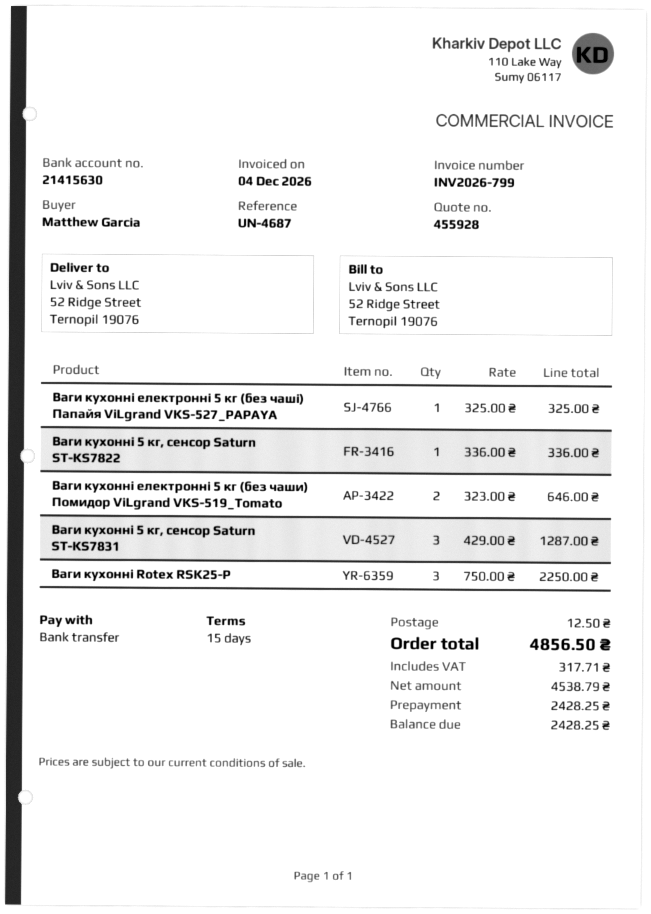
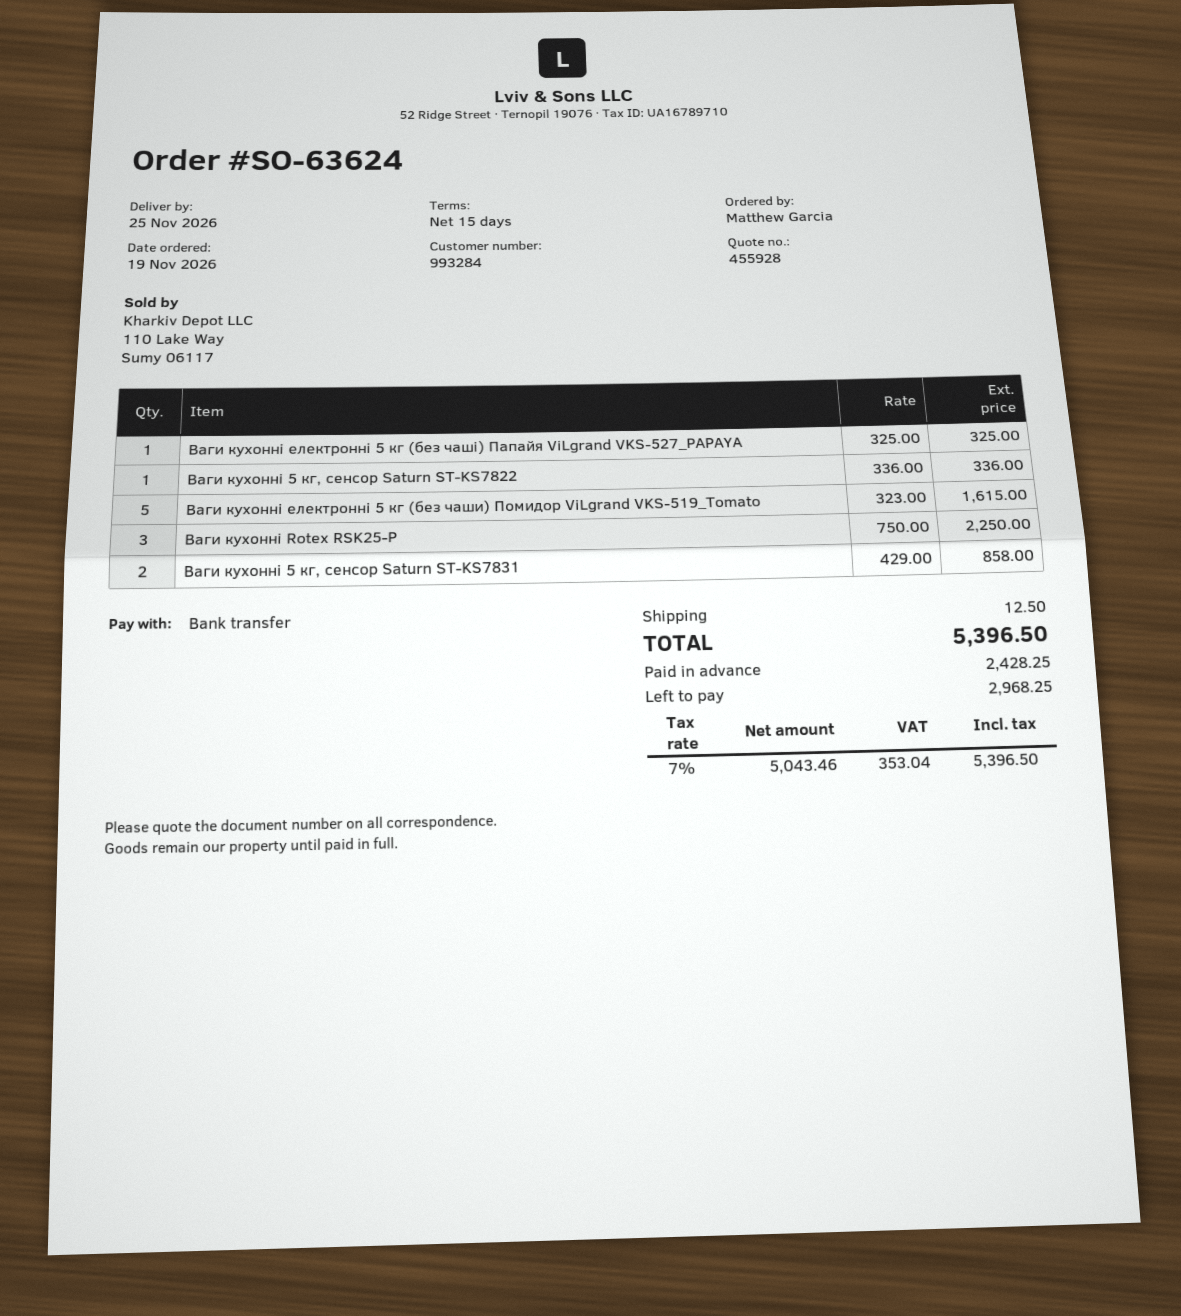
Ваги кухонні електронні 5 кг (без чаши) Помидор ViLgrand VKS-519_Tomato: 2 x 323.00 = 646.00 -> 5 x 323.00 = 1615.00
Ваги кухонні 5 кг, сенсор Saturn ST-KS7831: 3 x 429.00 = 1287.00 -> 2 x 429.00 = 858.00
net: 4538.79 -> 5043.46
tax: 317.71 -> 353.04
total: 4856.50 -> 5396.50
balance: 2428.25 -> 2968.25

